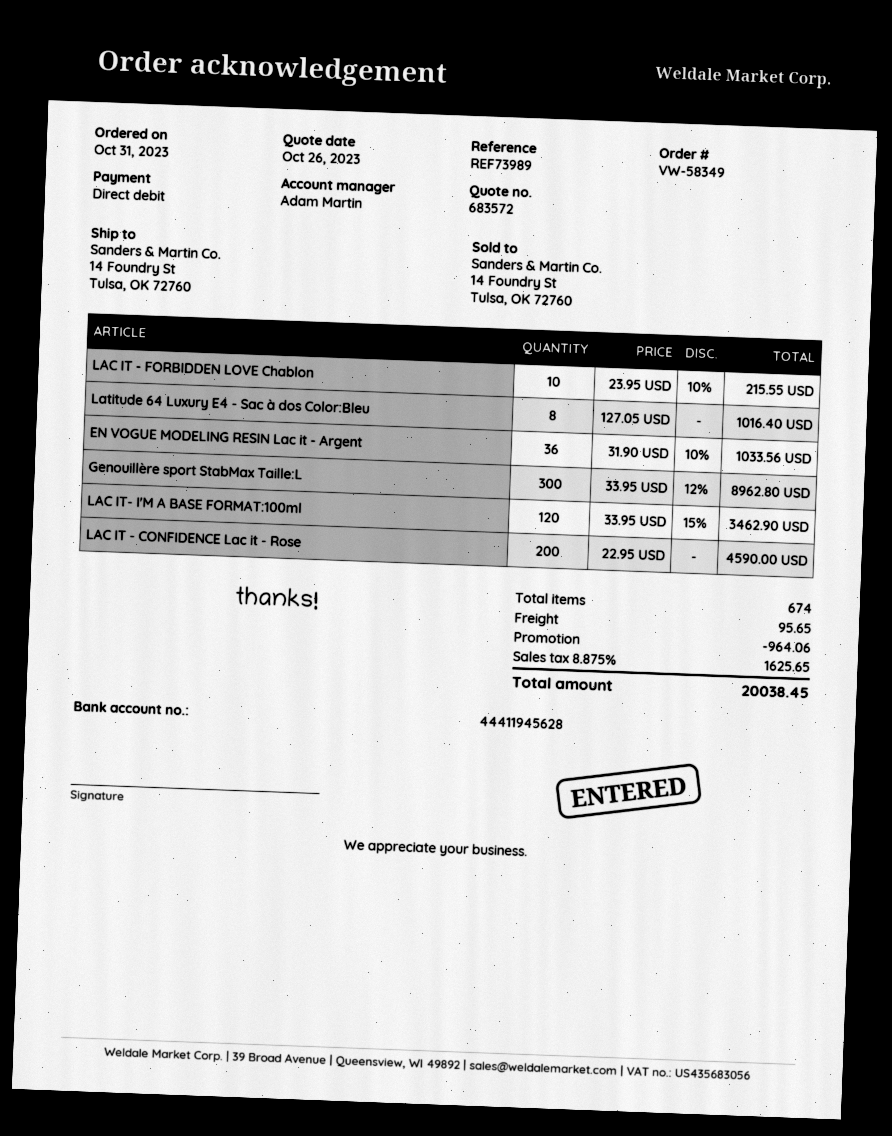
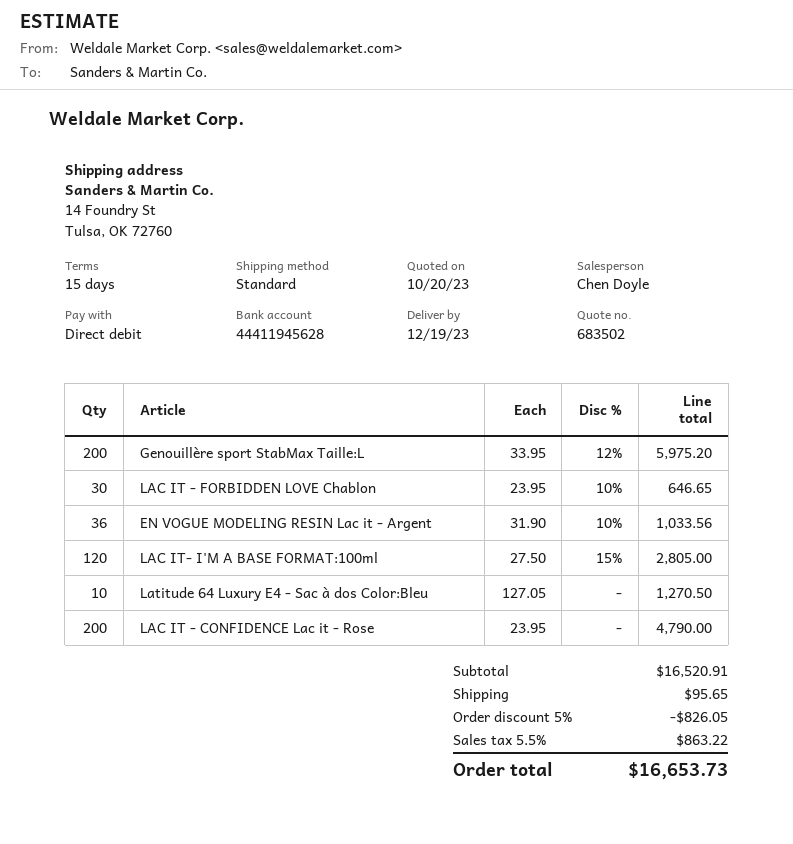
quote number: 683572 -> 683502
quote date: 2023-10-26 -> 2023-10-20
sales rep: Adam Martin -> Chen Doyle
LAC IT - FORBIDDEN LOVE Chablon: 10 x 23.95 - 10% = 215.55 -> 30 x 23.95 - 10% = 646.65
Latitude 64 Luxury E4 - Sac à dos Color:Bleu: 8 x 127.05 = 1016.40 -> 10 x 127.05 = 1270.50
Genouillère sport StabMax Taille:L: 300 x 33.95 - 12% = 8962.80 -> 200 x 33.95 - 12% = 5975.20
LAC IT- I'M A BASE FORMAT:100ml: 120 x 33.95 - 15% = 3462.90 -> 120 x 27.50 - 15% = 2805.00
LAC IT - CONFIDENCE Lac it - Rose: 200 x 22.95 = 4590.00 -> 200 x 23.95 = 4790.00
discount: 964.06 -> 826.05
tax: 8.875% = 1625.65 -> 5.5% = 863.22
total: 20038.45 -> 16653.73

